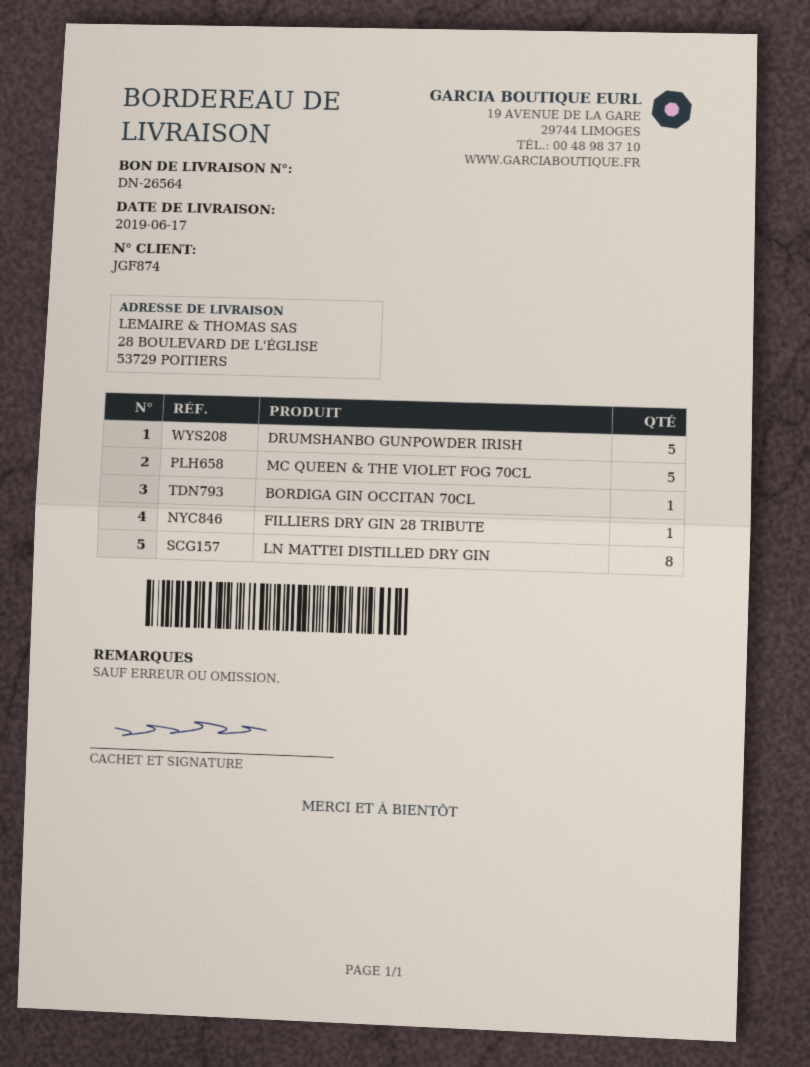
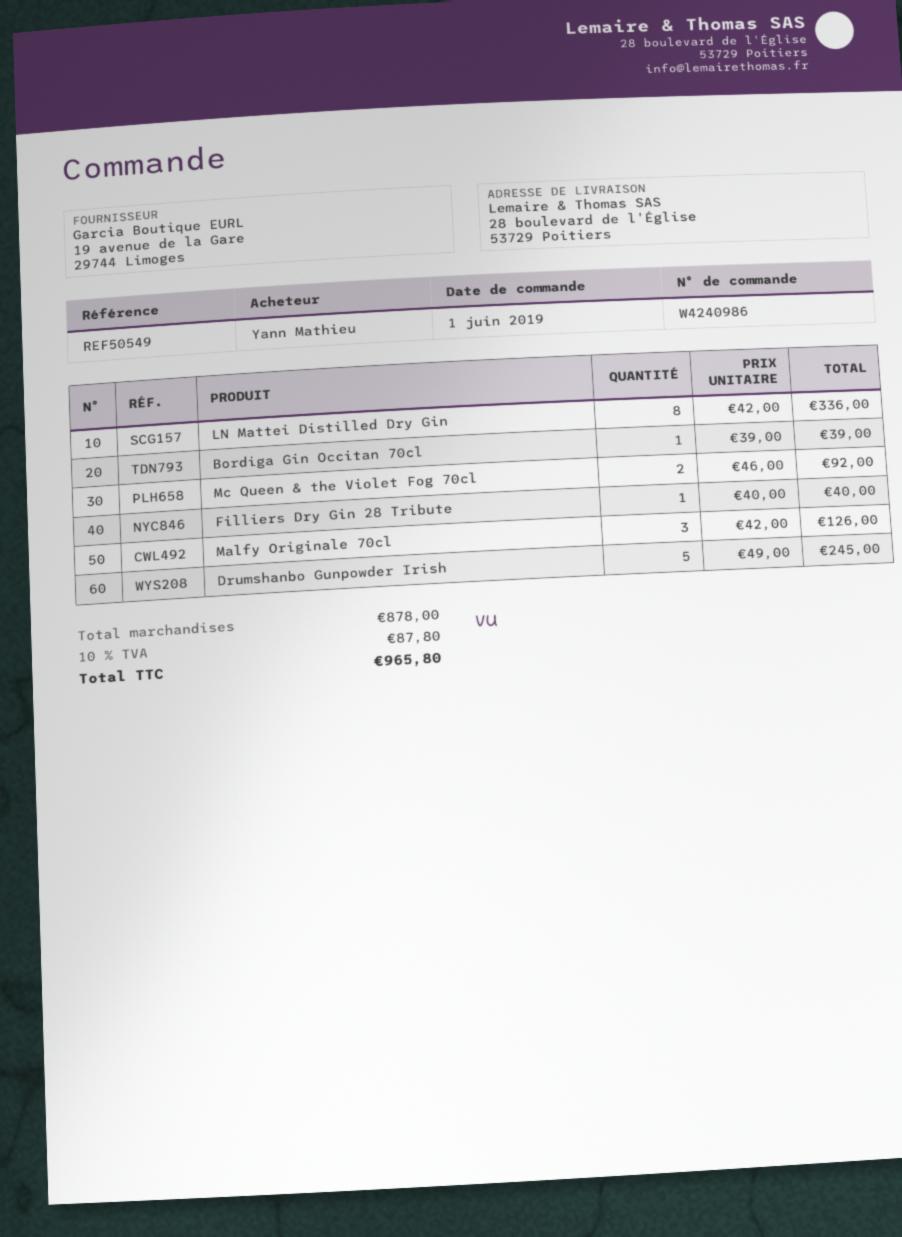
MC QUEEN & THE VIOLET FOG 70CL: 5 -> 2
Malfy Originale 70cl: none -> 3

